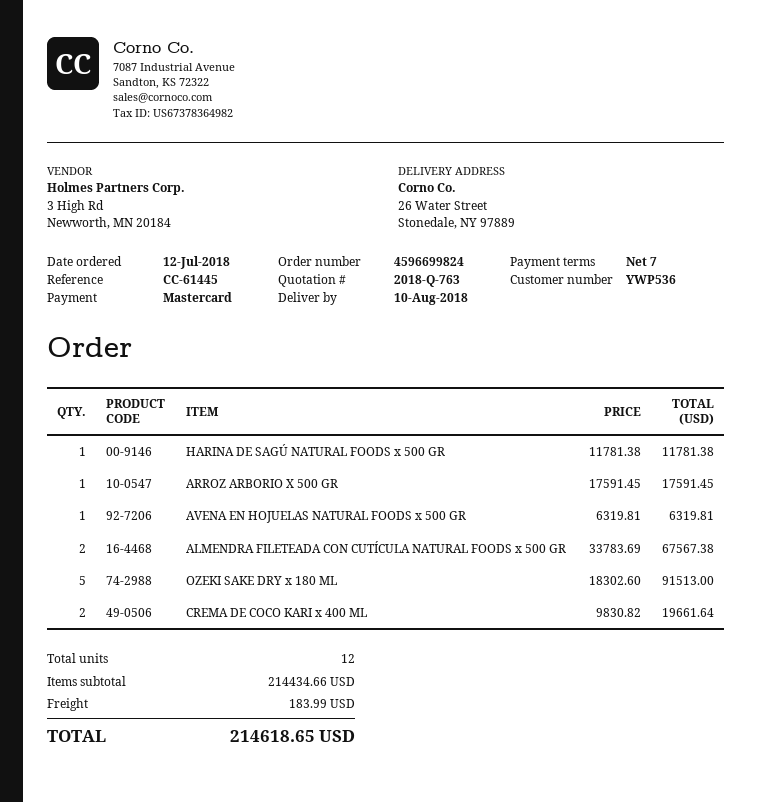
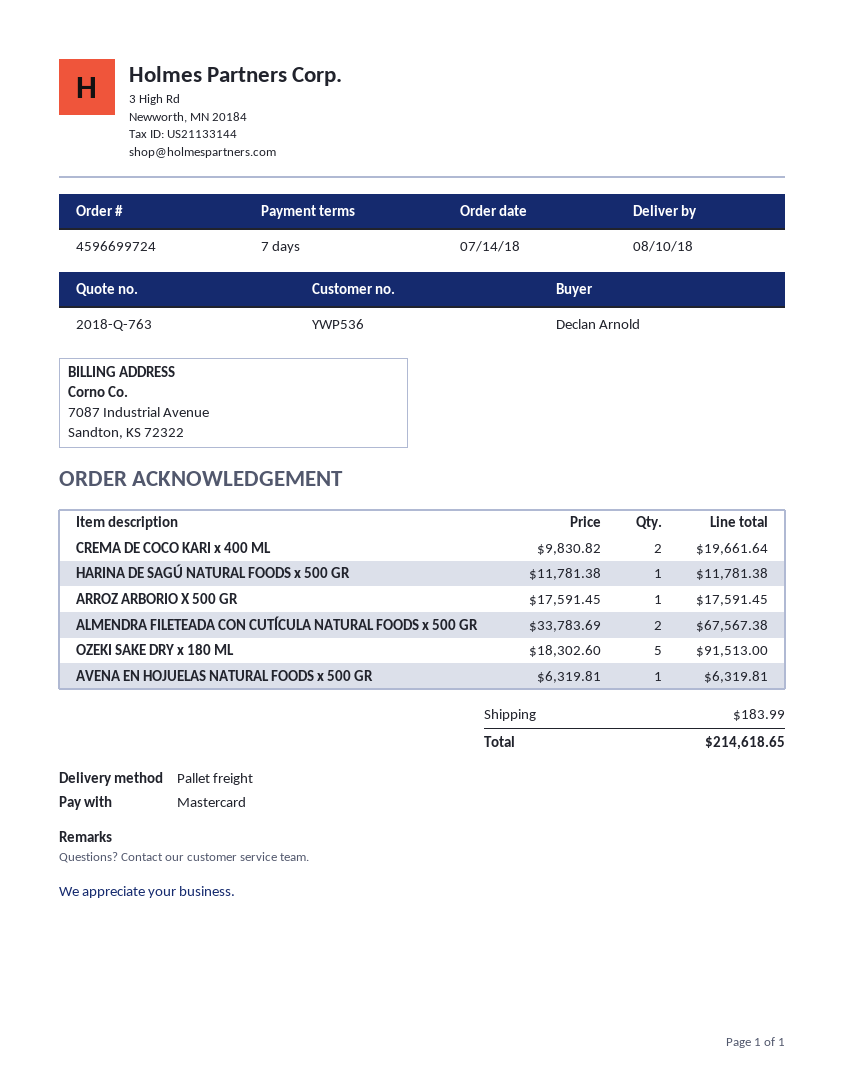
order number: 4596699824 -> 4596699724
order date: 2018-07-12 -> 2018-07-14

